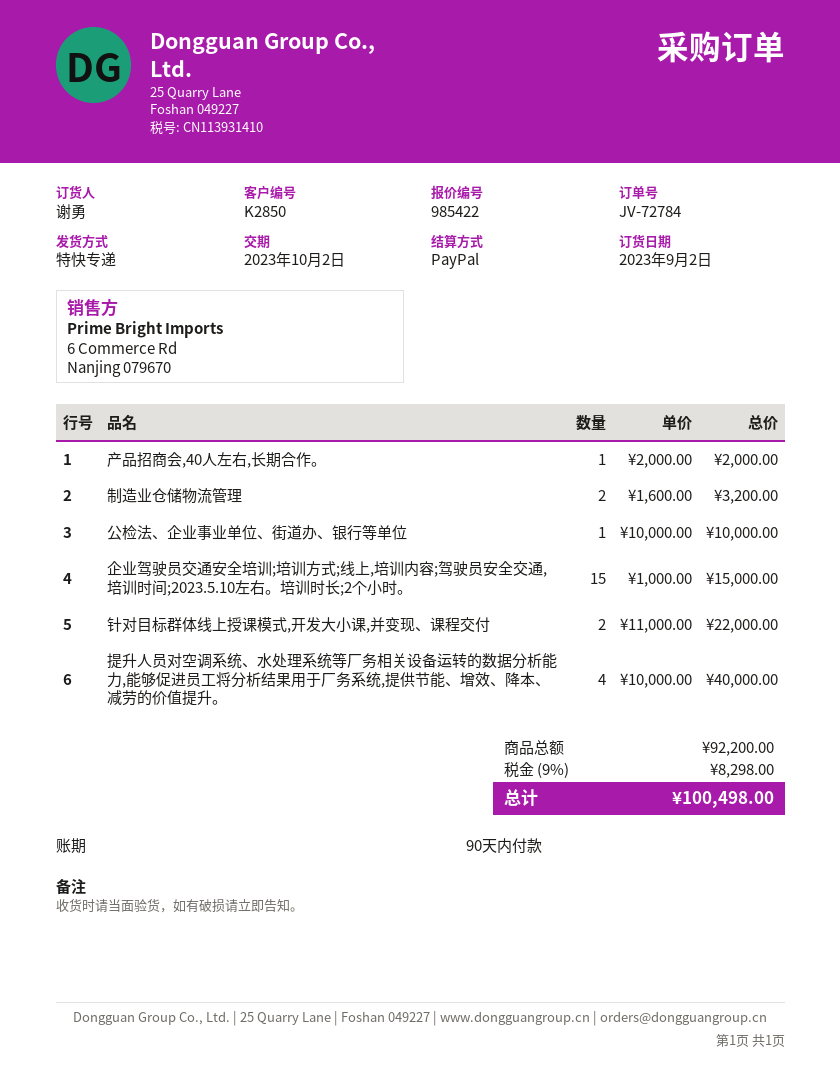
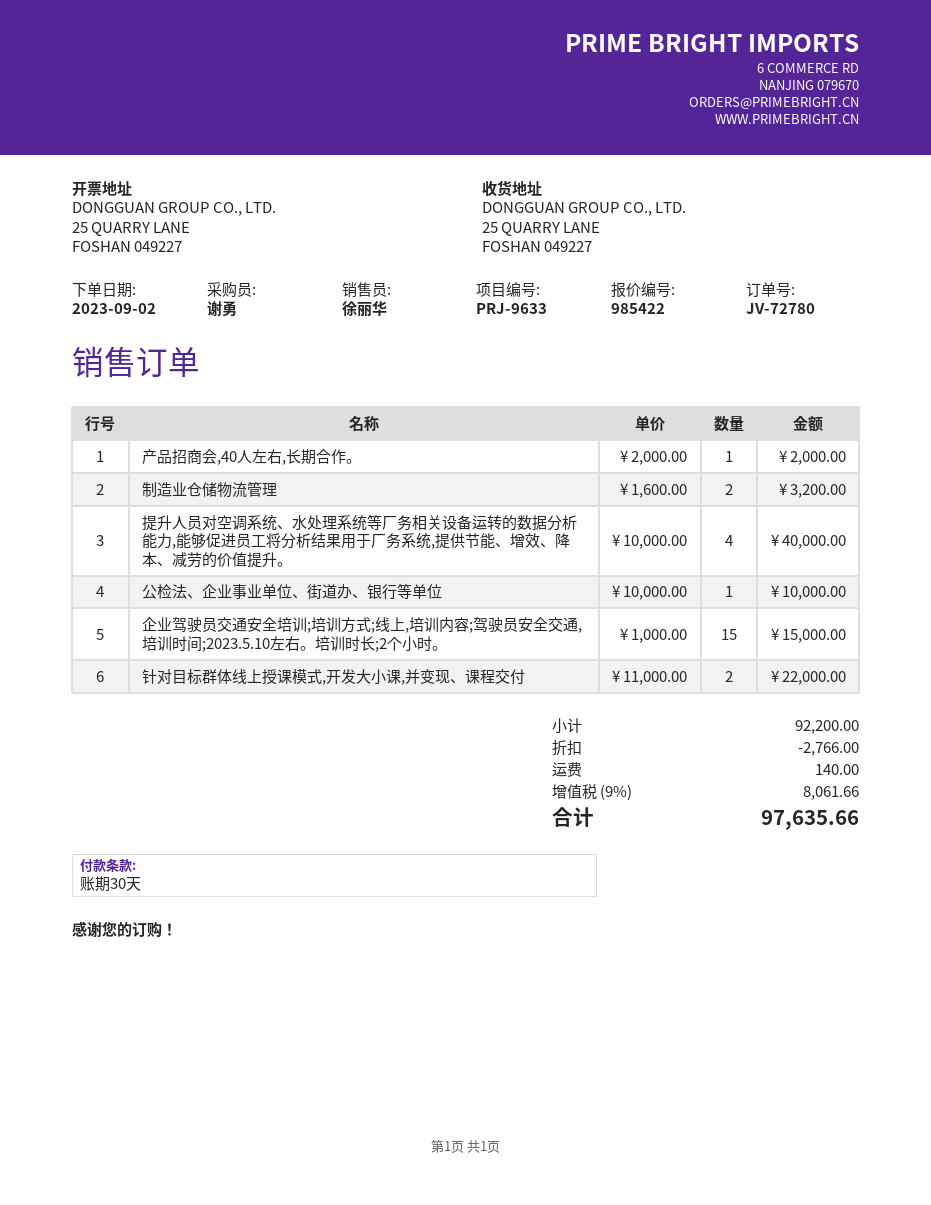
order number: JV-72784 -> JV-72780
payment terms: 90 days -> 30 days
discount: none -> 2766.00
shipping: none -> 140.00
tax: 9% = 8298.00 -> 9% = 8061.66
total: 100498.00 -> 97635.66

